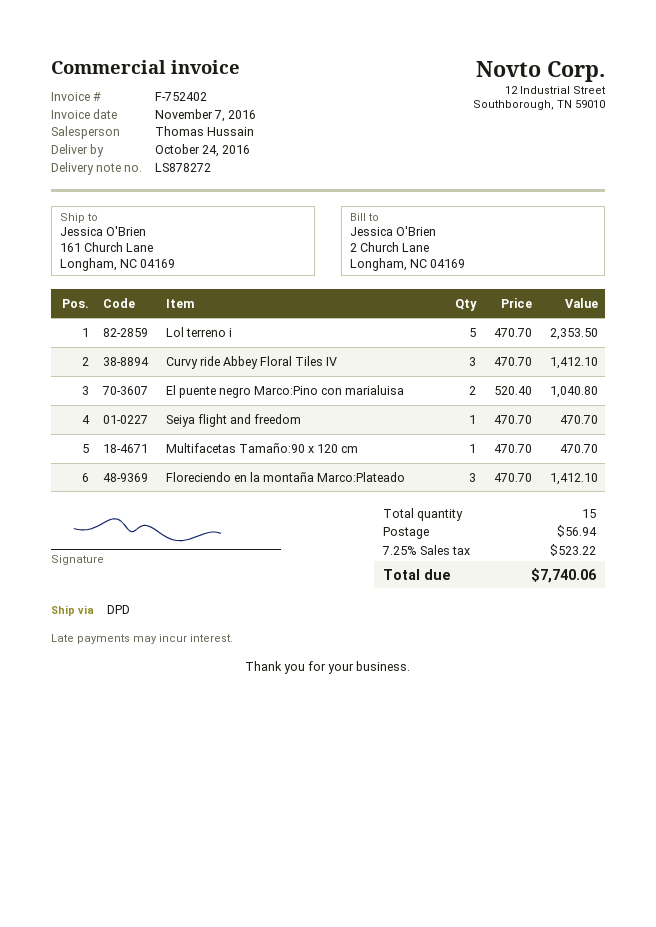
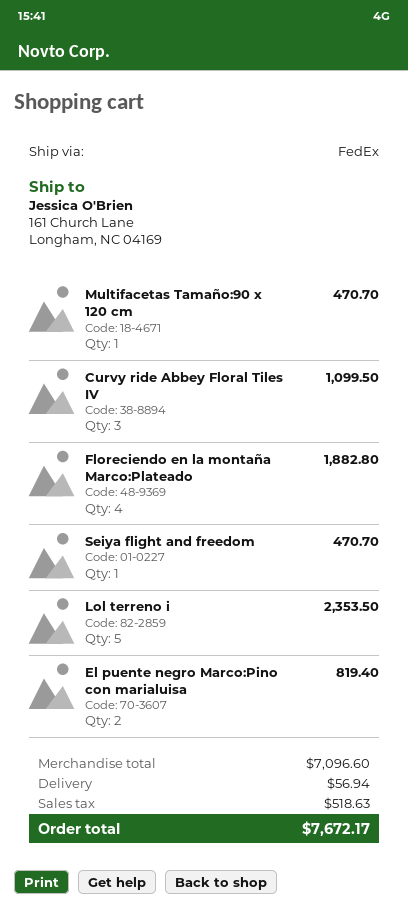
shipping method: DPD -> FedEx
Curvy ride Abbey Floral Tiles IV: 3 for 1412.10 -> 3 for 1099.50
El puente negro Marco:Pino con marialuisa: 2 for 1040.80 -> 2 for 819.40
Floreciendo en la montaña Marco:Plateado: 3 for 1412.10 -> 4 for 1882.80
tax: 523.22 -> 518.63
total: 7740.06 -> 7672.17

